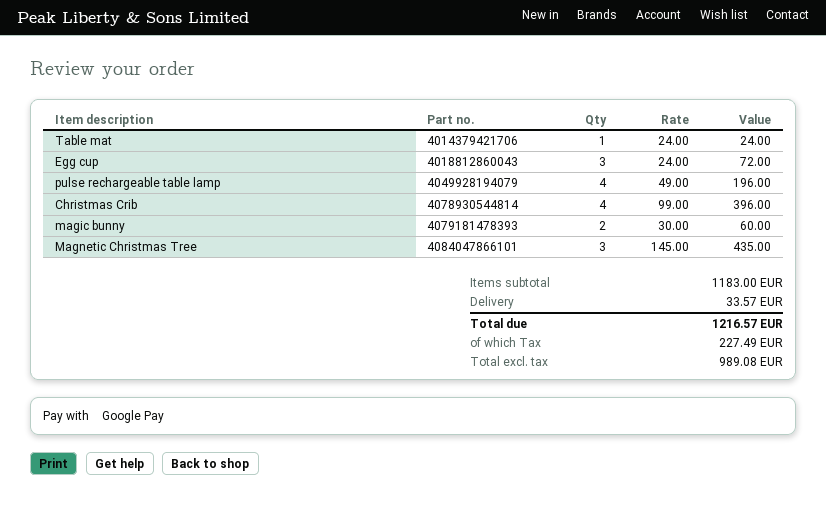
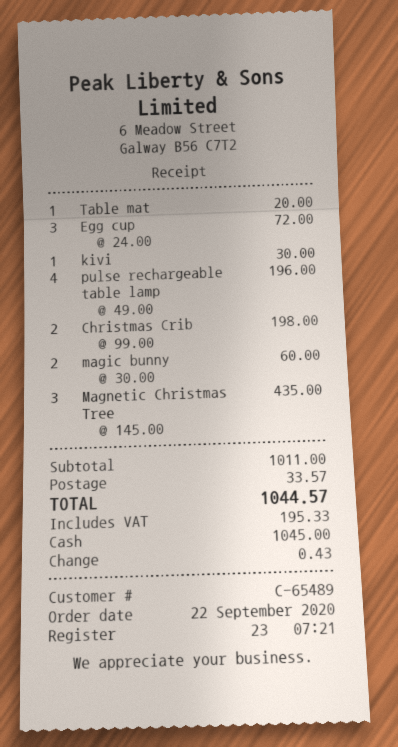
payment method: Google Pay -> cash
Table mat: 1 x 24.00 = 24.00 -> 1 x 20.00 = 20.00
Christmas Crib: 4 x 99.00 = 396.00 -> 2 x 99.00 = 198.00
kivi: none -> 1 x 30.00 = 30.00
subtotal: 1183.00 -> 1011.00
tax: 227.49 -> 195.33
total: 1216.57 -> 1044.57

